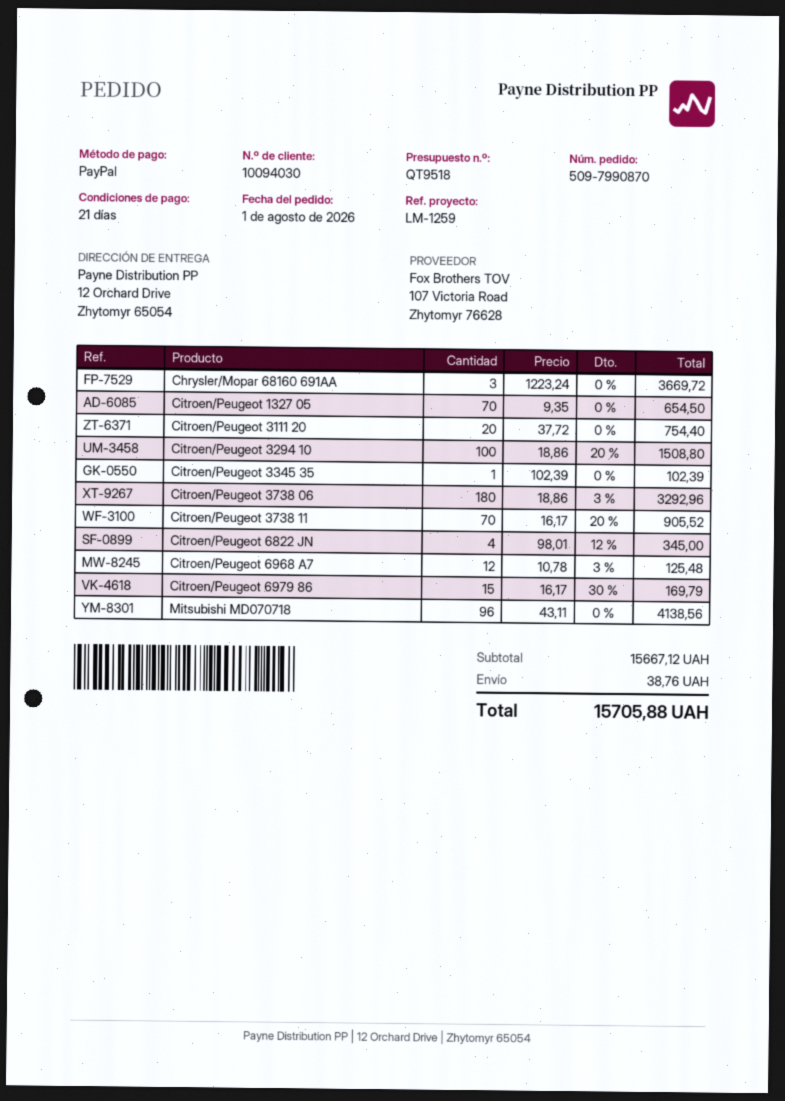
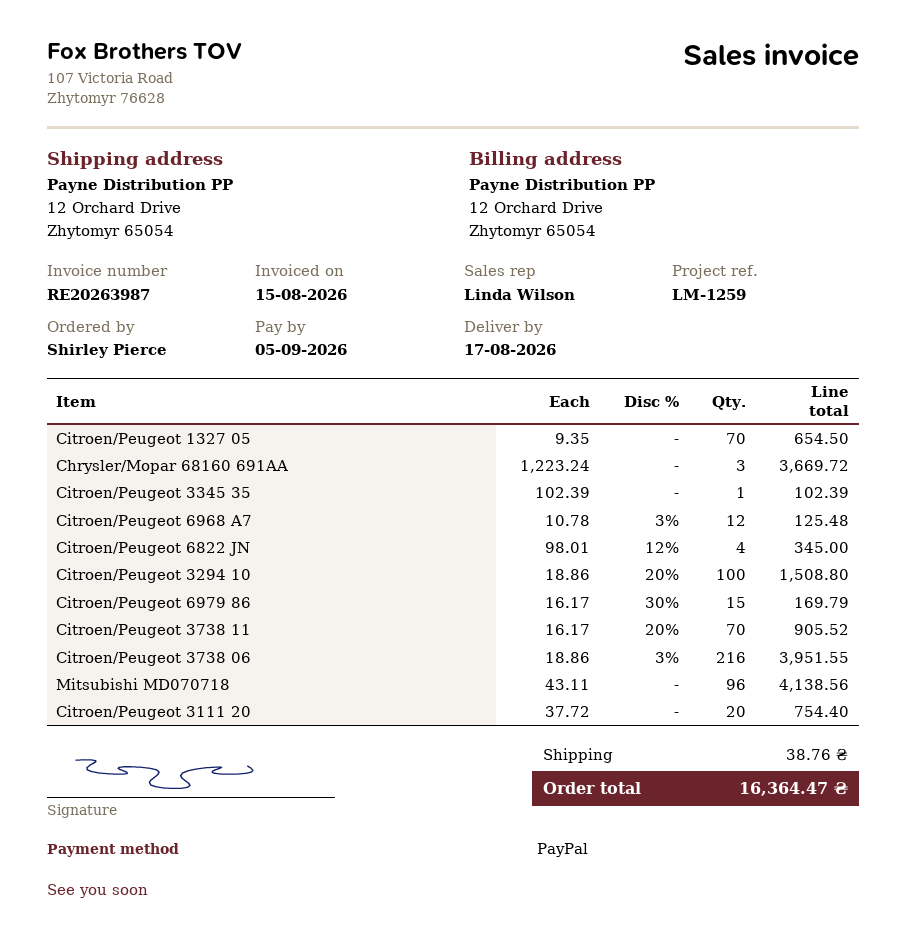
Citroen/Peugeot 3738 06: 180 x 18.86 - 3% = 3292.96 -> 216 x 18.86 - 3% = 3951.55
total: 15705.88 -> 16364.47

